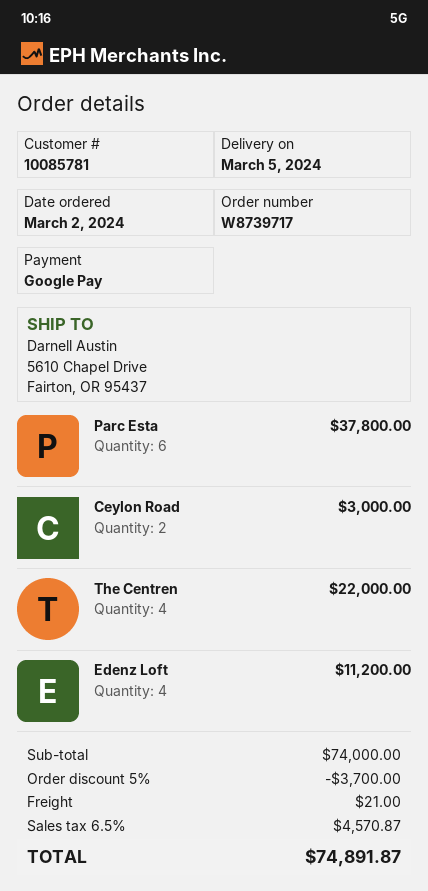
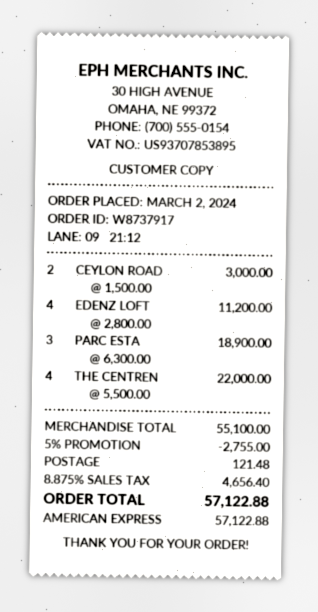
order number: W8739717 -> W8737917
payment method: Google Pay -> American Express
Parc Esta: 6 for 37800.00 -> 3 for 18900.00
subtotal: 74000.00 -> 55100.00
discount: 5% = 3700.00 -> 5% = 2755.00
shipping: 21.00 -> 121.48
tax: 6.5% = 4570.87 -> 8.875% = 4656.40
total: 74891.87 -> 57122.88

